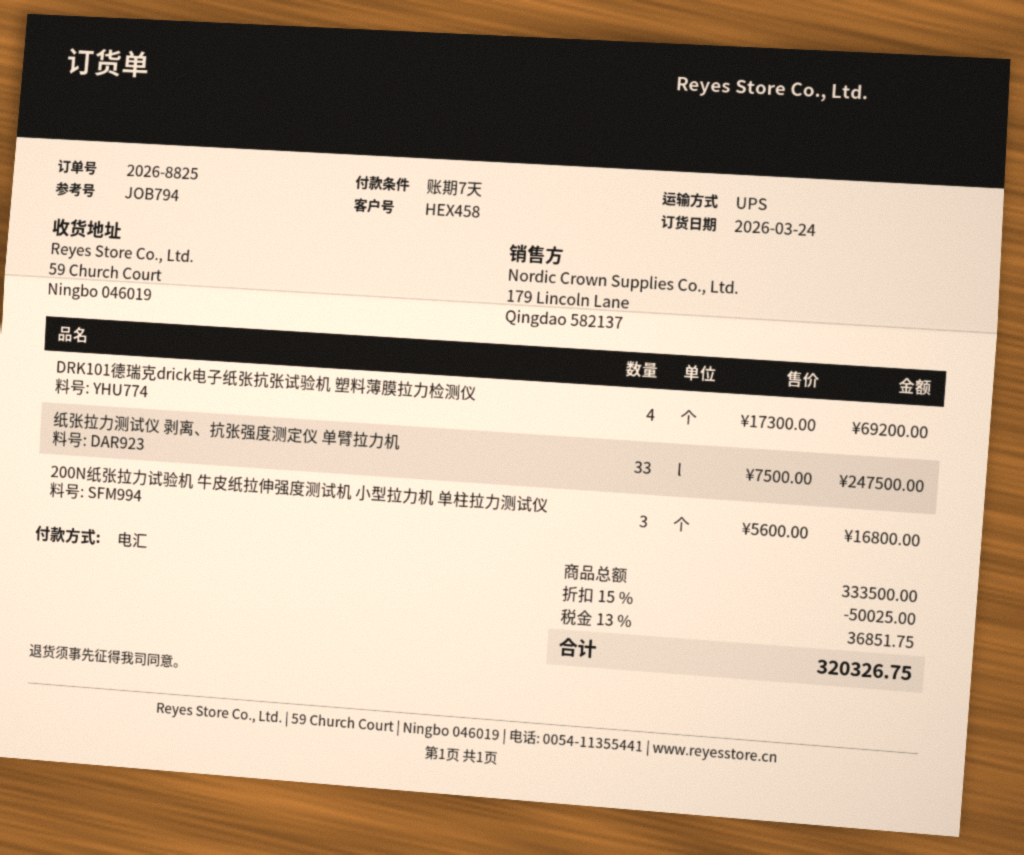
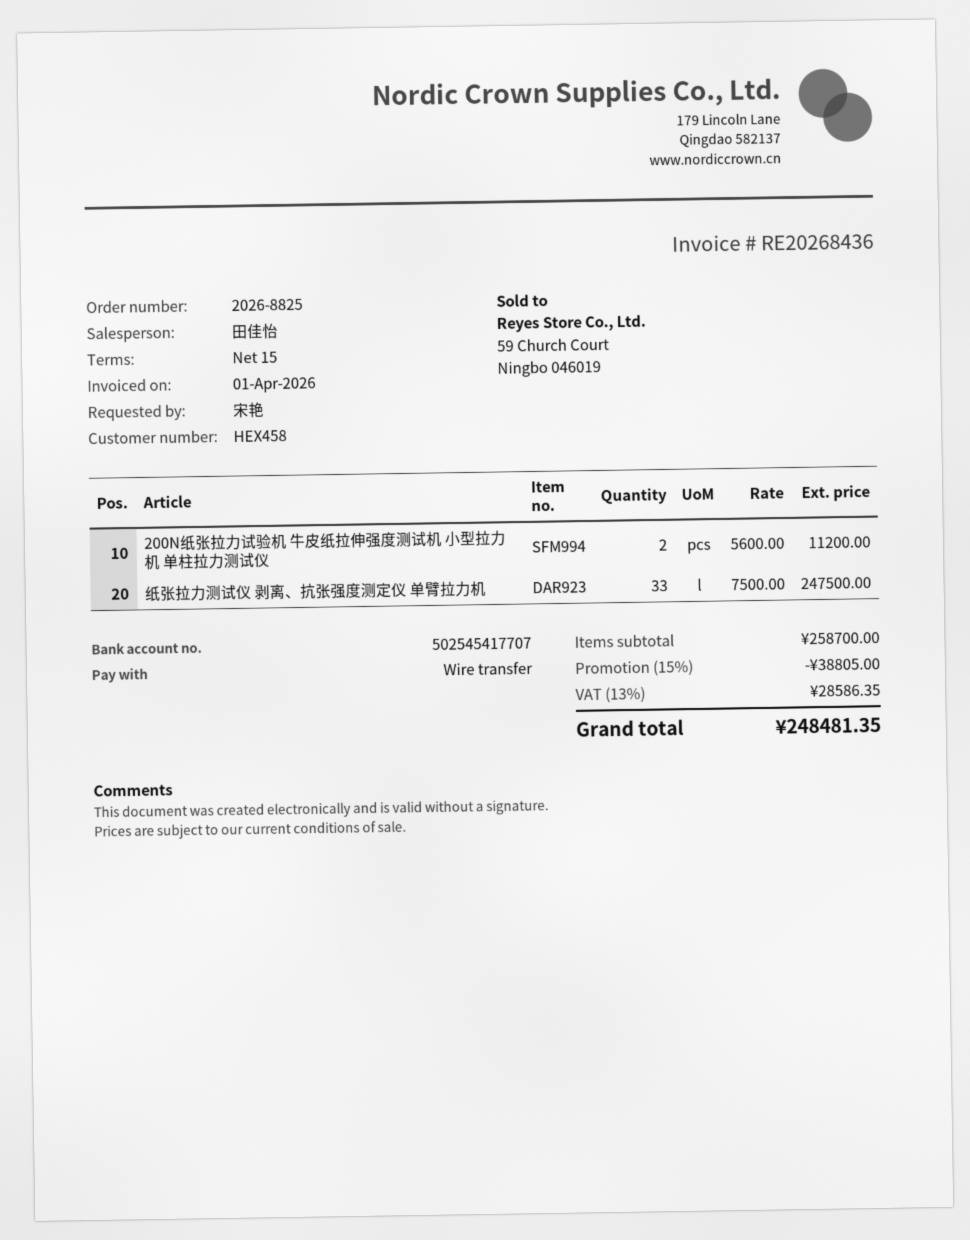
payment terms: 7 days -> 15 days
DRK101德瑞克drick电子纸张抗张试验机 塑料薄膜拉力检测仪: 4 x 17300.00 = 69200.00 -> none
200N纸张拉力试验机 牛皮纸拉伸强度测试机 小型拉力机 单柱拉力测试仪: 3 x 5600.00 = 16800.00 -> 2 x 5600.00 = 11200.00
subtotal: 333500.00 -> 258700.00
discount: 15% = 50025.00 -> 15% = 38805.00
tax: 13% = 36851.75 -> 13% = 28586.35
total: 320326.75 -> 248481.35

